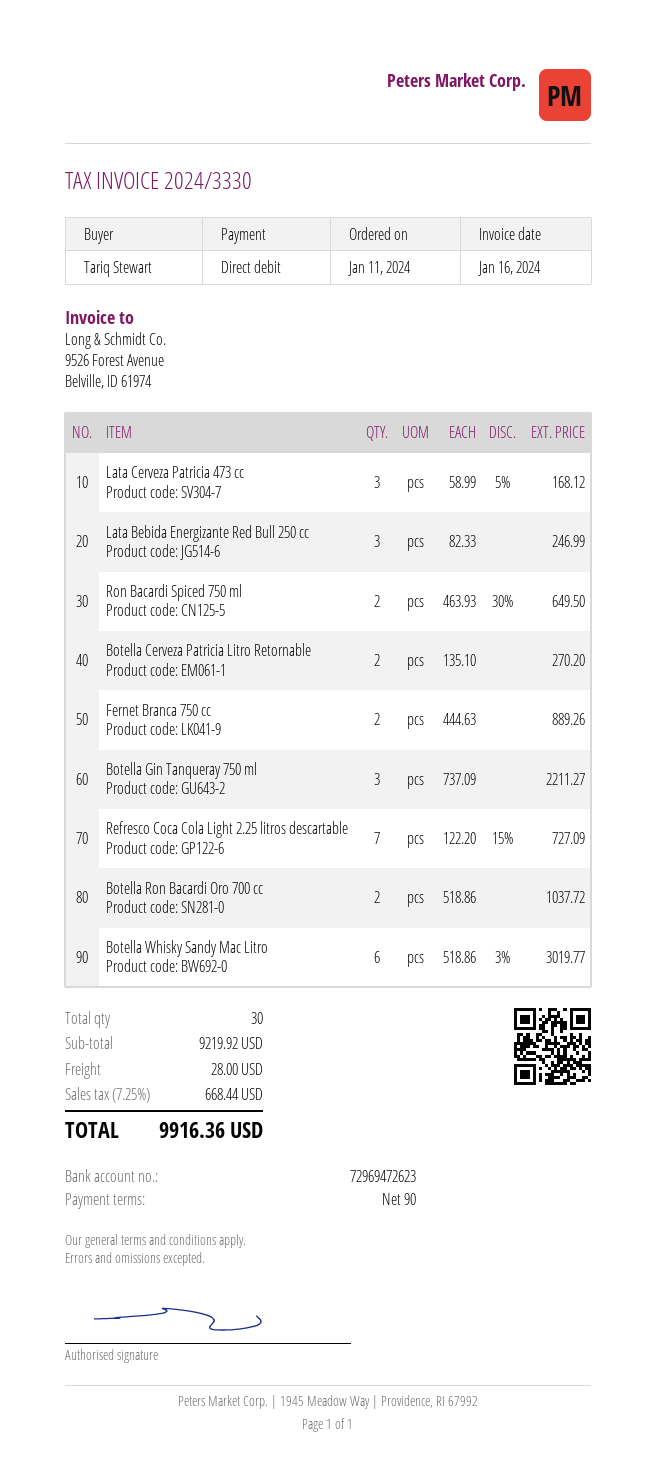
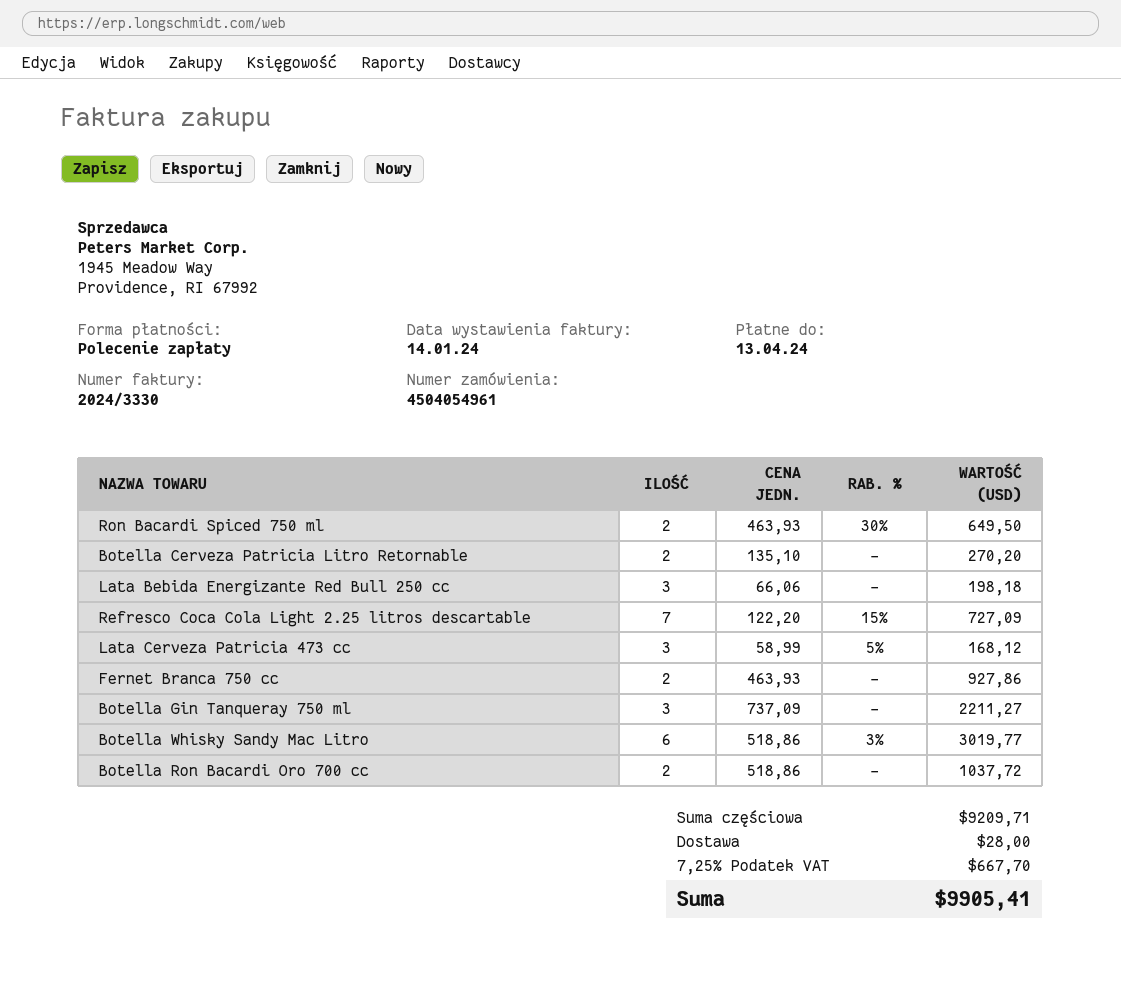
invoice date: 2024-01-16 -> 2024-01-14
Lata Bebida Energizante Red Bull 250 cc: 3 x 82.33 = 246.99 -> 3 x 66.06 = 198.18
Fernet Branca 750 cc: 2 x 444.63 = 889.26 -> 2 x 463.93 = 927.86
subtotal: 9219.92 -> 9209.71
tax: 7.25% = 668.44 -> 7.25% = 667.70
total: 9916.36 -> 9905.41

